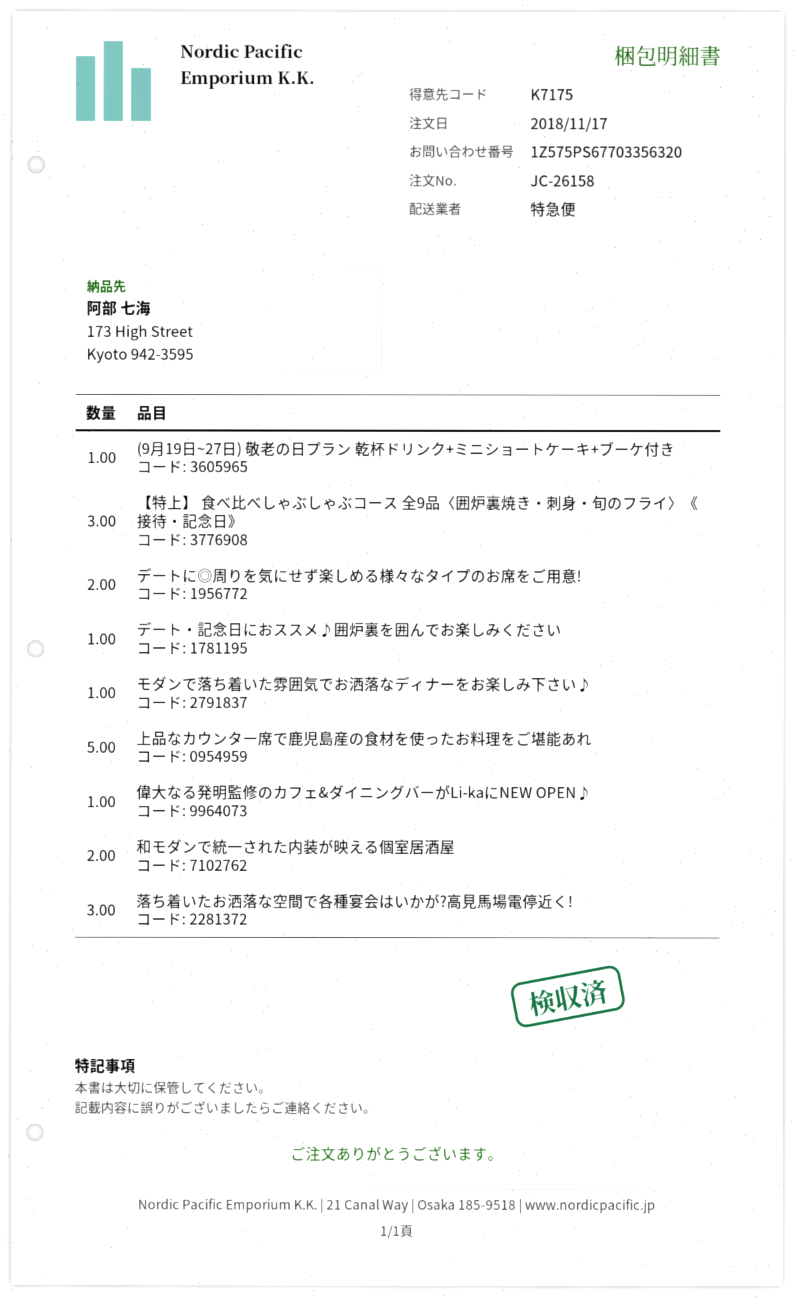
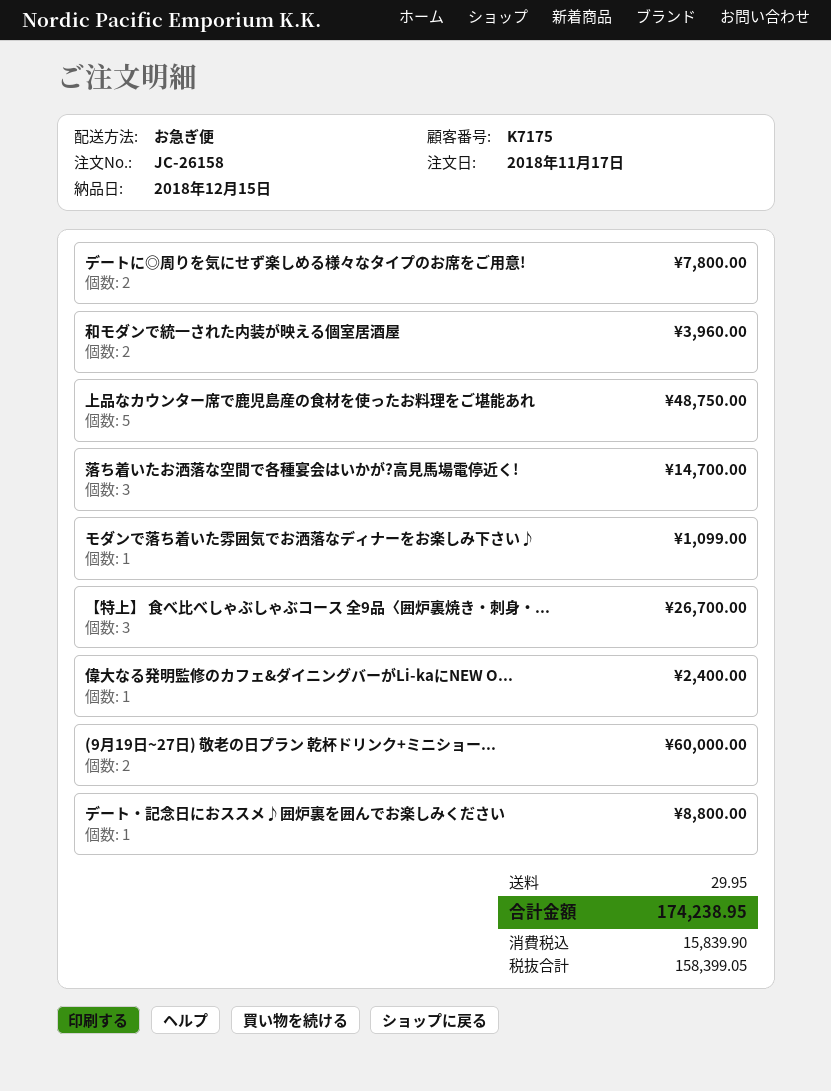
(9月19日~27日) 敬老の日プラン 乾杯ドリンク+ミニショートケーキ+ブーケ付き: 1 -> 2

